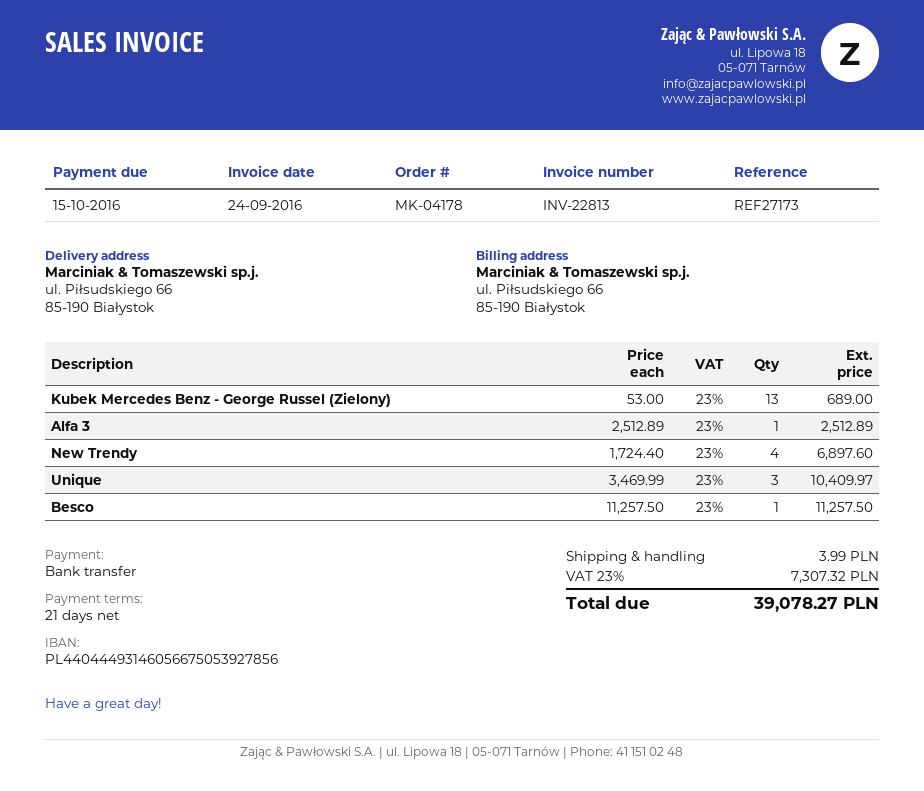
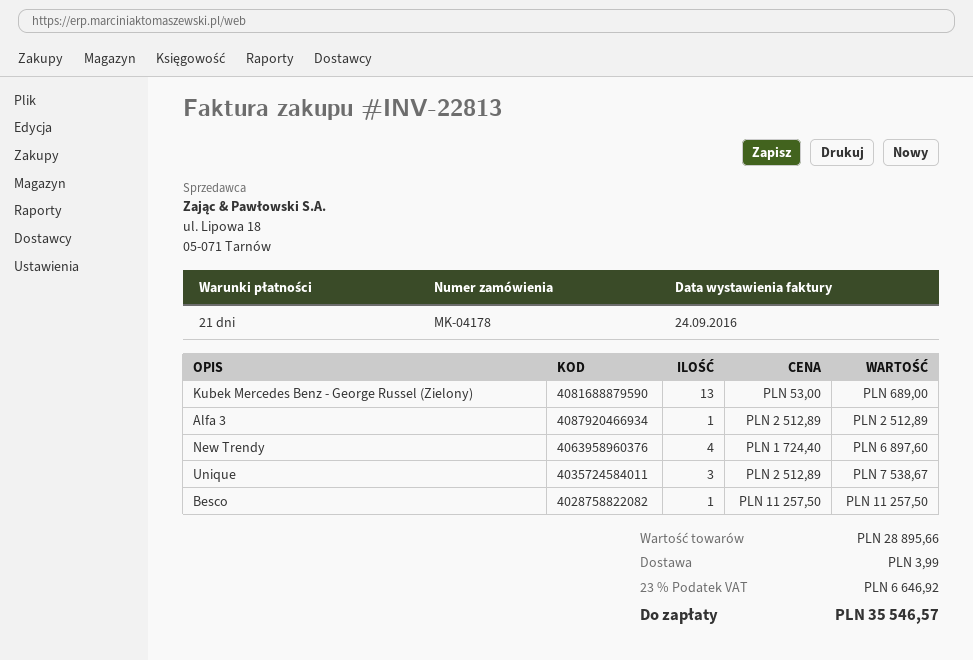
Unique: 3 x 3469.99 = 10409.97 -> 3 x 2512.89 = 7538.67
tax: 23% = 7307.32 -> 23% = 6646.92
total: 39078.27 -> 35546.57

